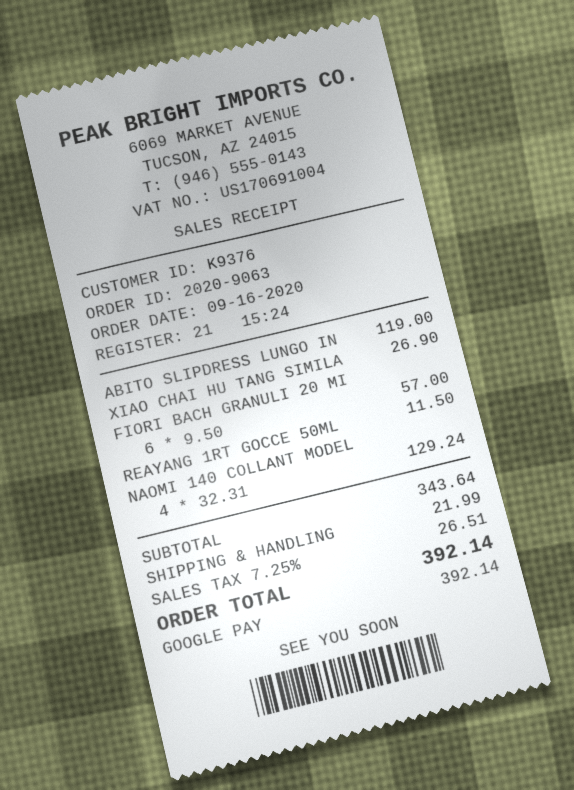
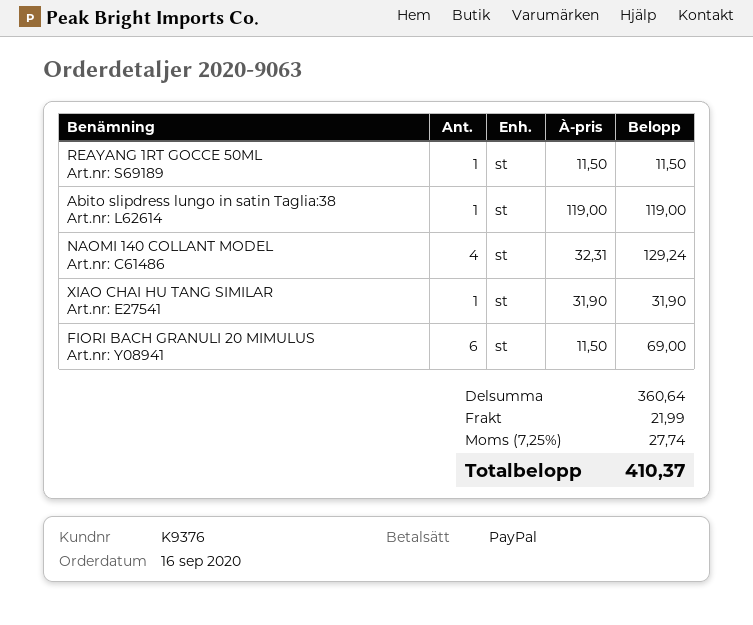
payment method: Google Pay -> PayPal
XIAO CHAI HU TANG SIMILA: 1 x 26.90 = 26.90 -> 1 x 31.90 = 31.90
FIORI BACH GRANULI 20 MI: 6 x 9.50 = 57.00 -> 6 x 11.50 = 69.00
subtotal: 343.64 -> 360.64
tax: 7.25% = 26.51 -> 7.25% = 27.74
total: 392.14 -> 410.37

